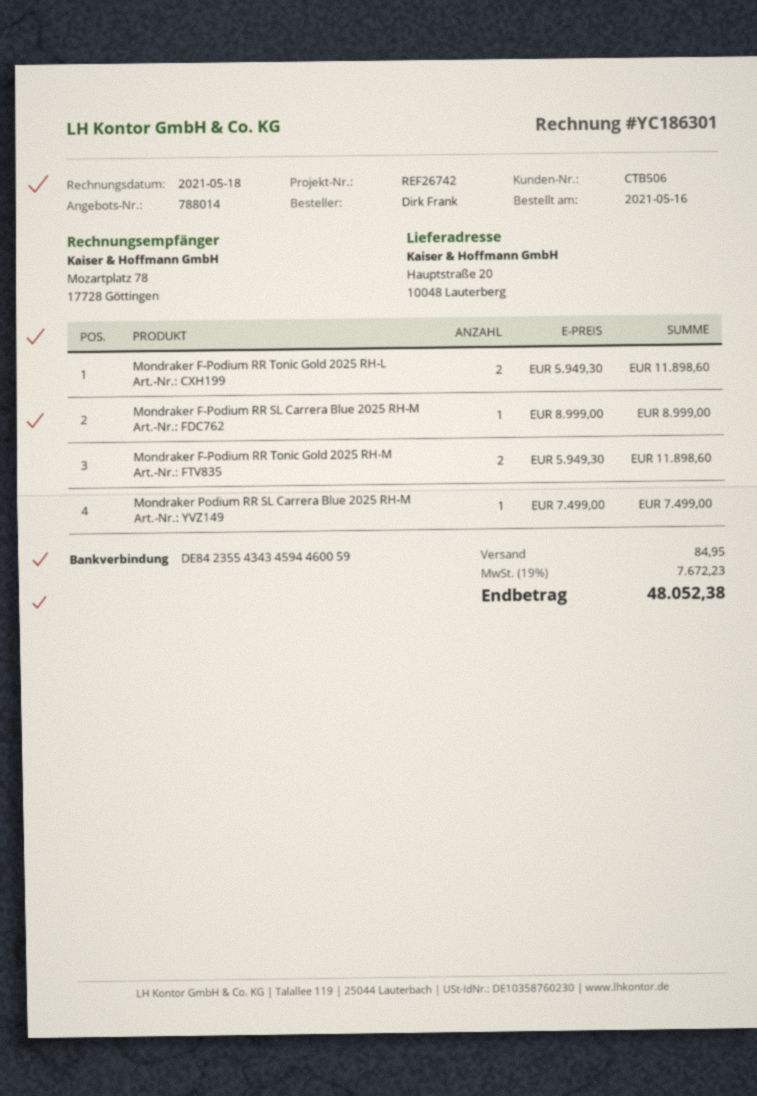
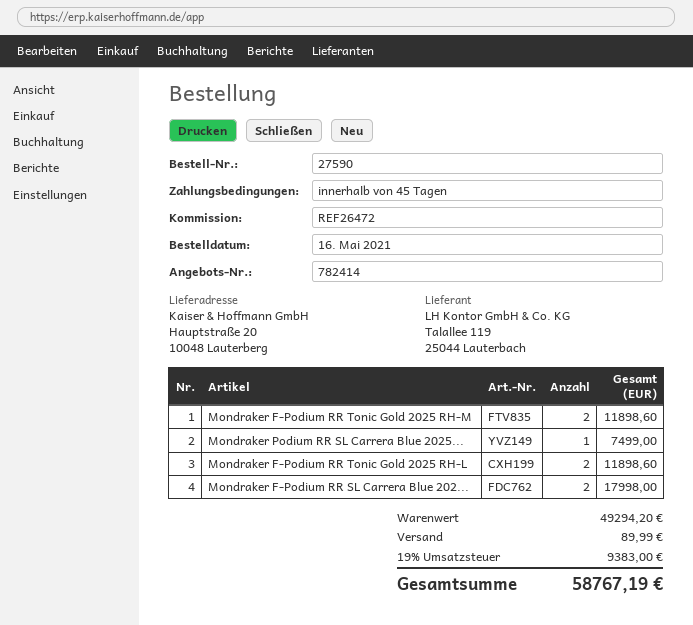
quote number: 788014 -> 782414
reference: REF26742 -> REF26472
Mondraker F-Podium RR SL Carrera Blue 2025 RH-M: 1 for 8999.00 -> 2 for 17998.00
shipping: 84.95 -> 89.99
tax: 19% = 7672.23 -> 19% = 9383.00
total: 48052.38 -> 58767.19

